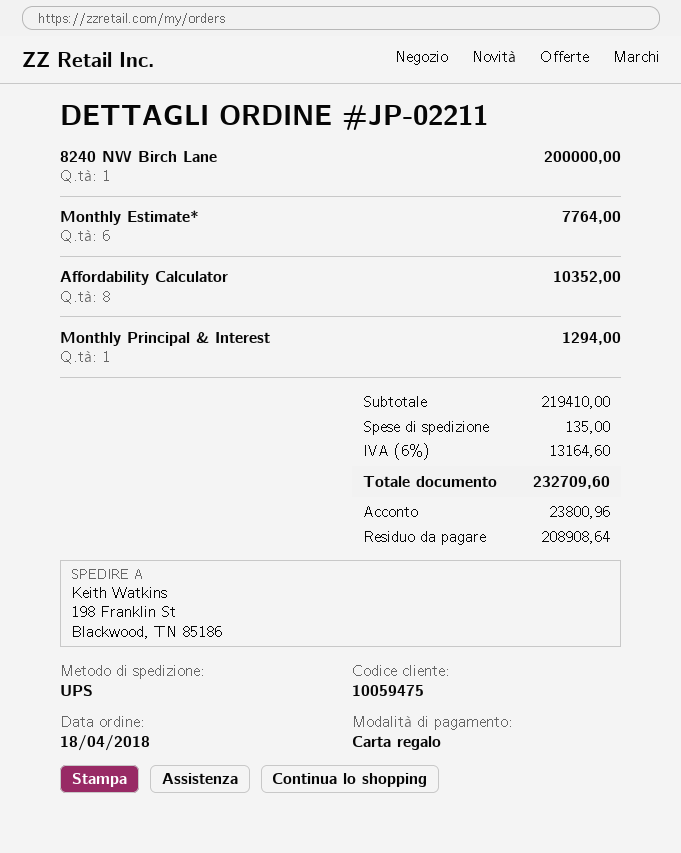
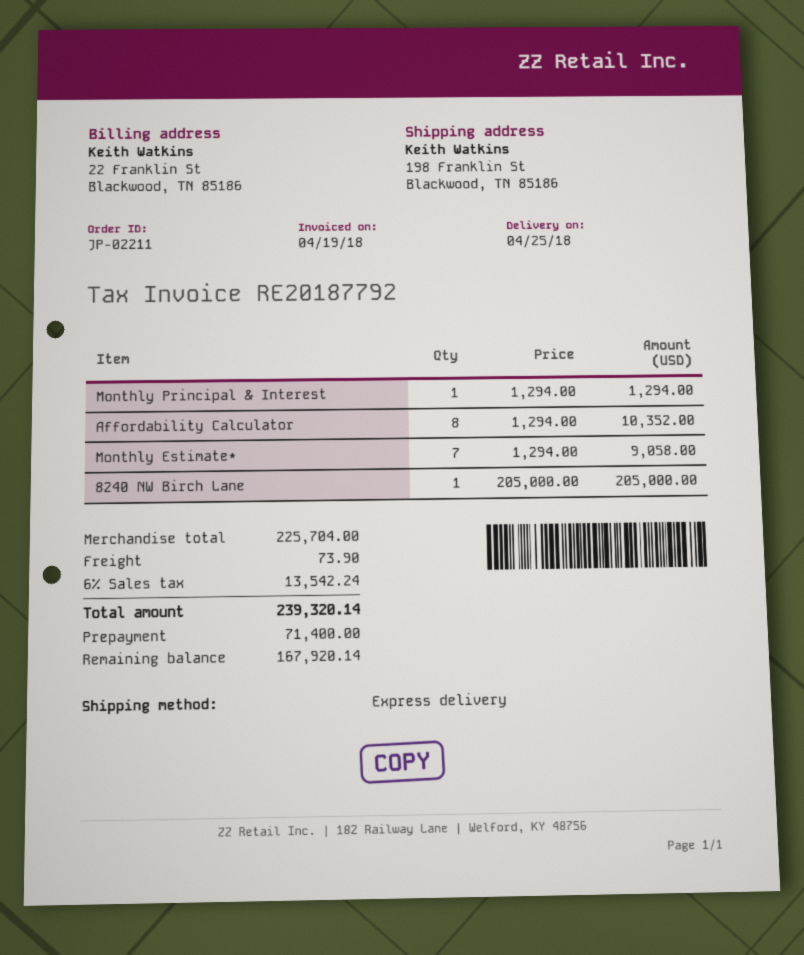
shipping method: UPS -> express
8240 NW Birch Lane: 1 for 200000.00 -> 1 for 205000.00
Monthly Estimate*: 6 for 7764.00 -> 7 for 9058.00
subtotal: 219410.00 -> 225704.00
shipping: 135.00 -> 73.90
tax: 6% = 13164.60 -> 6% = 13542.24
total: 232709.60 -> 239320.14
deposit: 23800.96 -> 71400.00
balance: 208908.64 -> 167920.14

